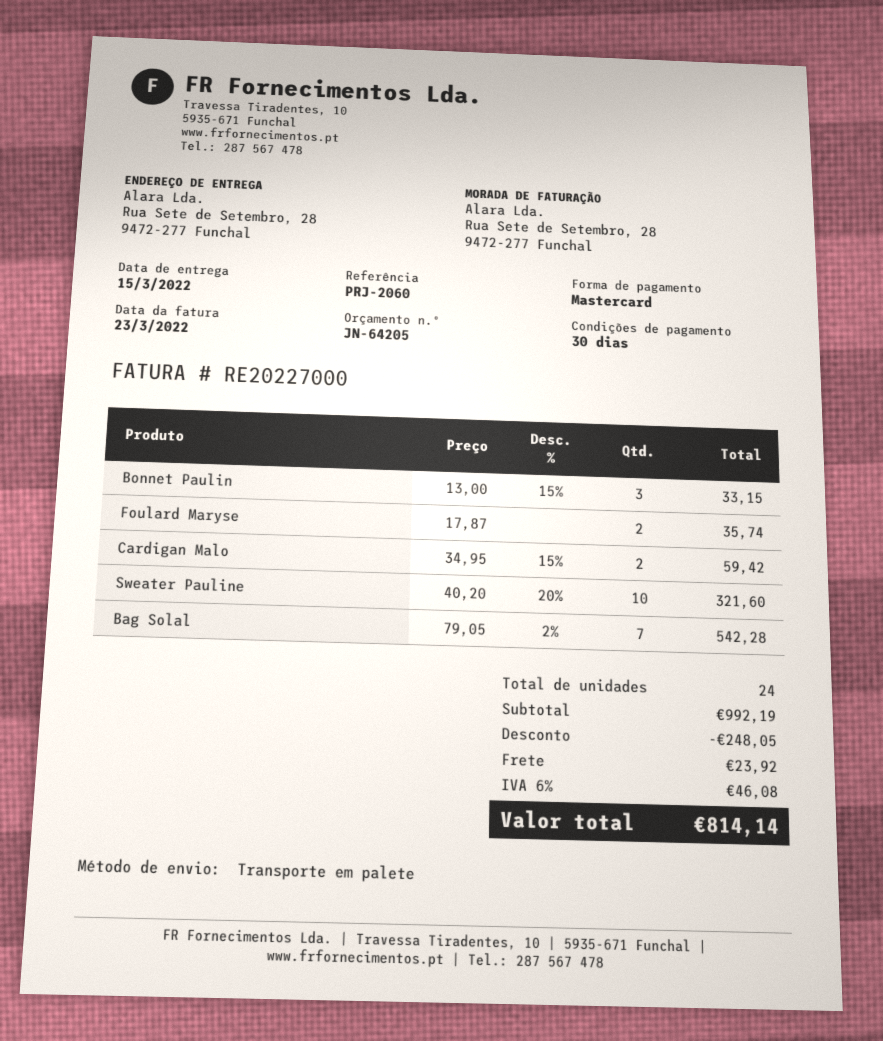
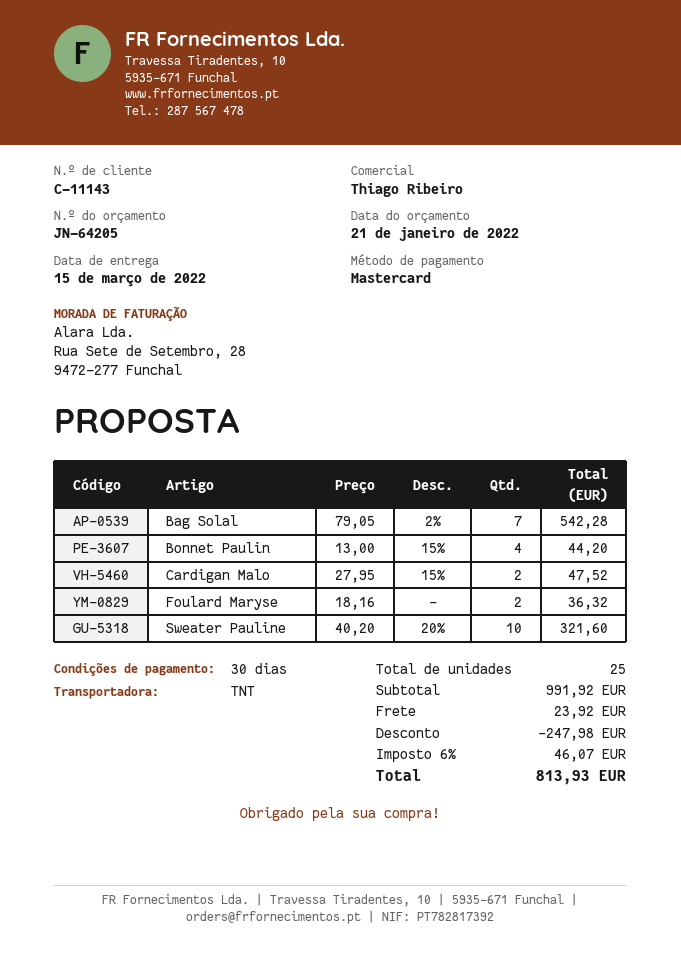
shipping method: pallet freight -> TNT
Bonnet Paulin: 3 x 13.00 - 15% = 33.15 -> 4 x 13.00 - 15% = 44.20
Foulard Maryse: 2 x 17.87 = 35.74 -> 2 x 18.16 = 36.32
Cardigan Malo: 2 x 34.95 - 15% = 59.42 -> 2 x 27.95 - 15% = 47.52
total quantity: 24 -> 25
subtotal: 992.19 -> 991.92
discount: 248.05 -> 247.98
tax: 6% = 46.08 -> 6% = 46.07
total: 814.14 -> 813.93

